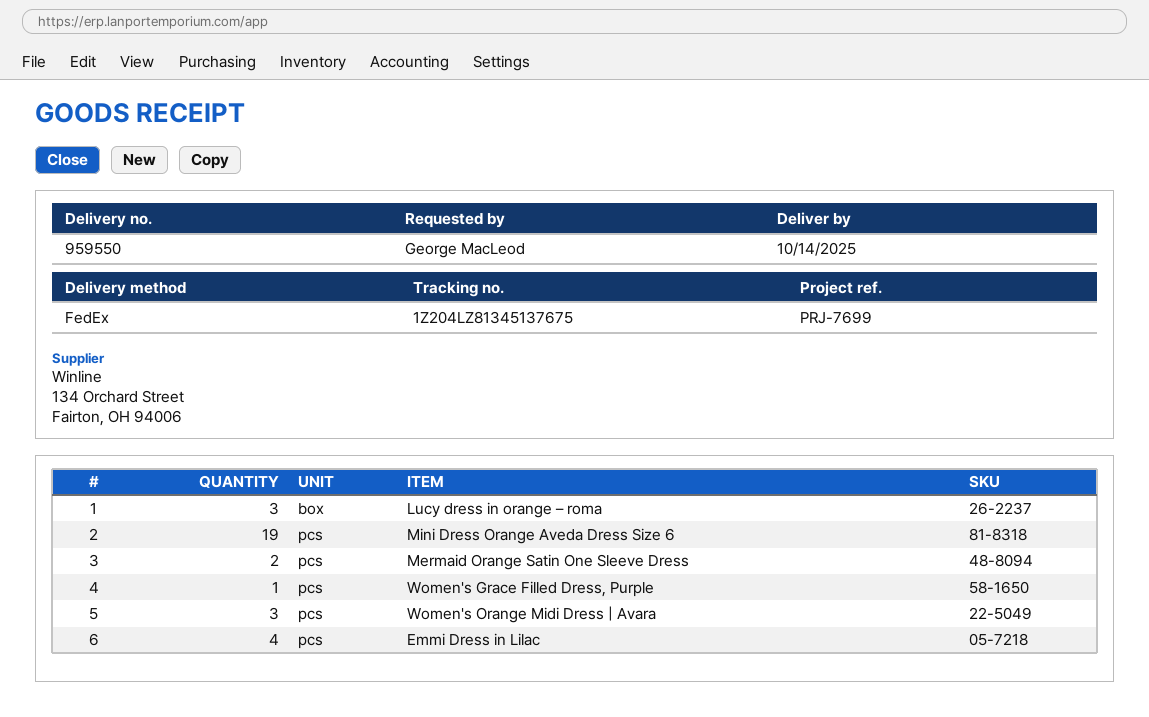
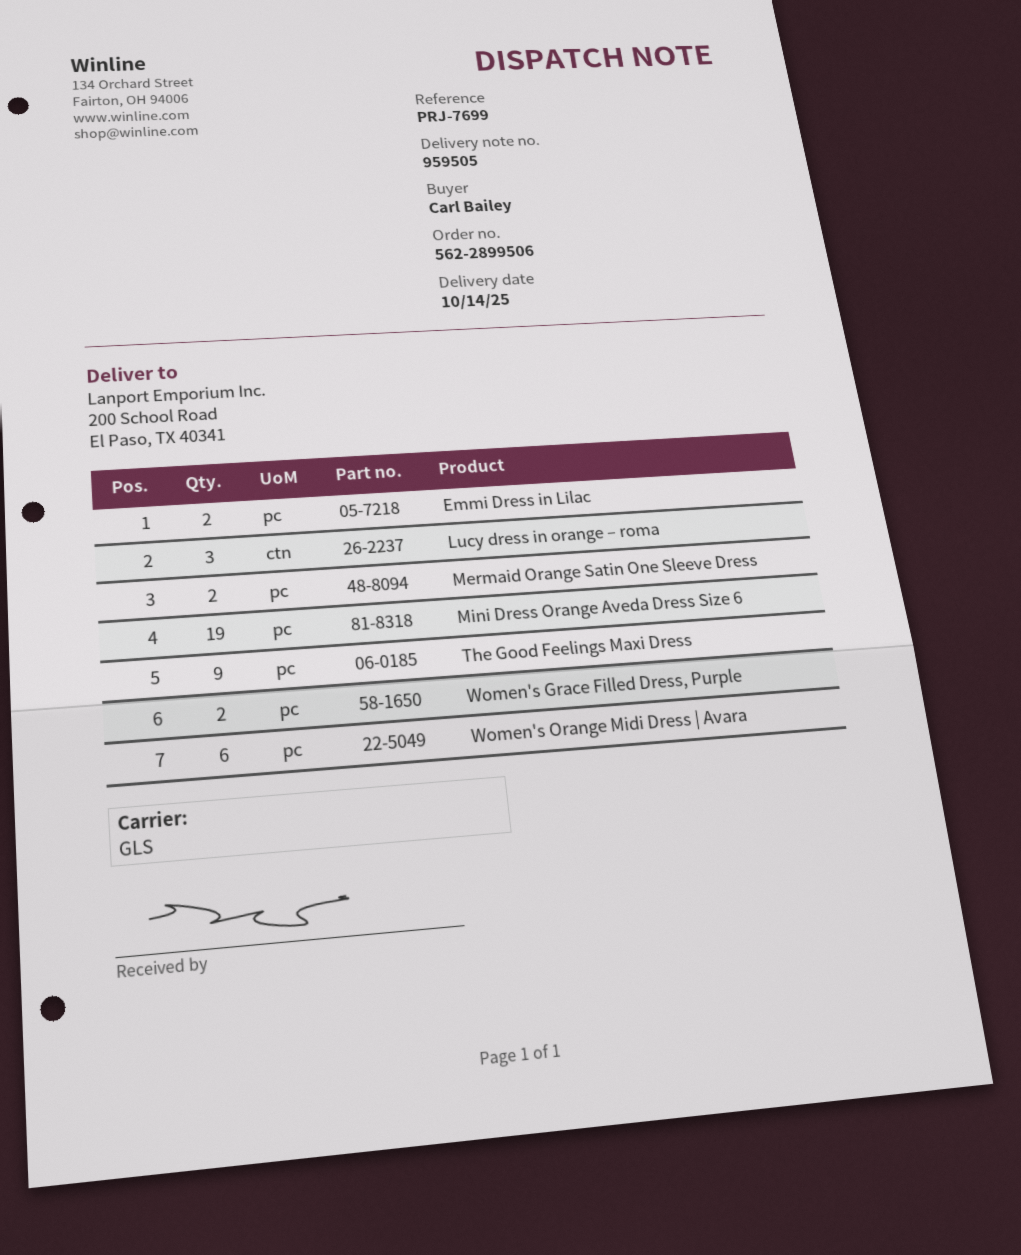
delivery note number: 959550 -> 959505
ordered by: George MacLeod -> Carl Bailey
shipping method: FedEx -> GLS
Women's Grace Filled Dress, Purple: 1 -> 2
Women's Orange Midi Dress | Avara: 3 -> 6
Emmi Dress in Lilac: 4 -> 2
The Good Feelings Maxi Dress: none -> 9

